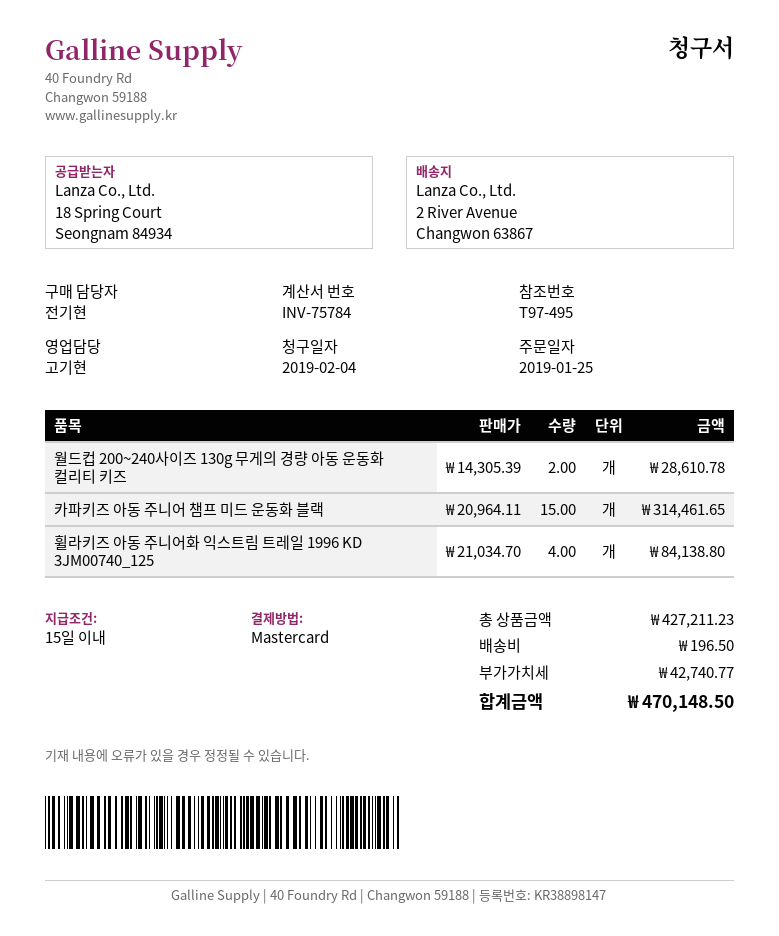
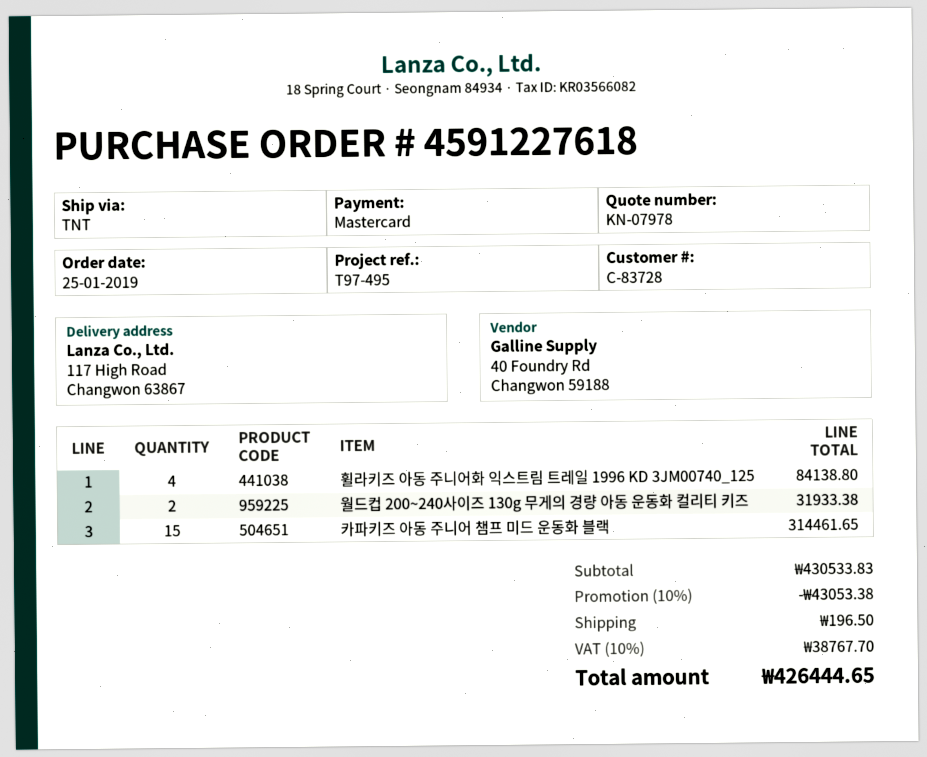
ship to: 2 River Avenue, Changwon 63867 -> 117 High Road, Changwon 63867
월드컵 200~240사이즈 130g 무게의 경량 아동 운동화 컬리티 키즈: 2 for 28610.78 -> 2 for 31933.38
subtotal: 427211.23 -> 430533.83
discount: none -> 10% = 43053.38
tax: 42740.77 -> 38767.70
total: 470148.50 -> 426444.65

